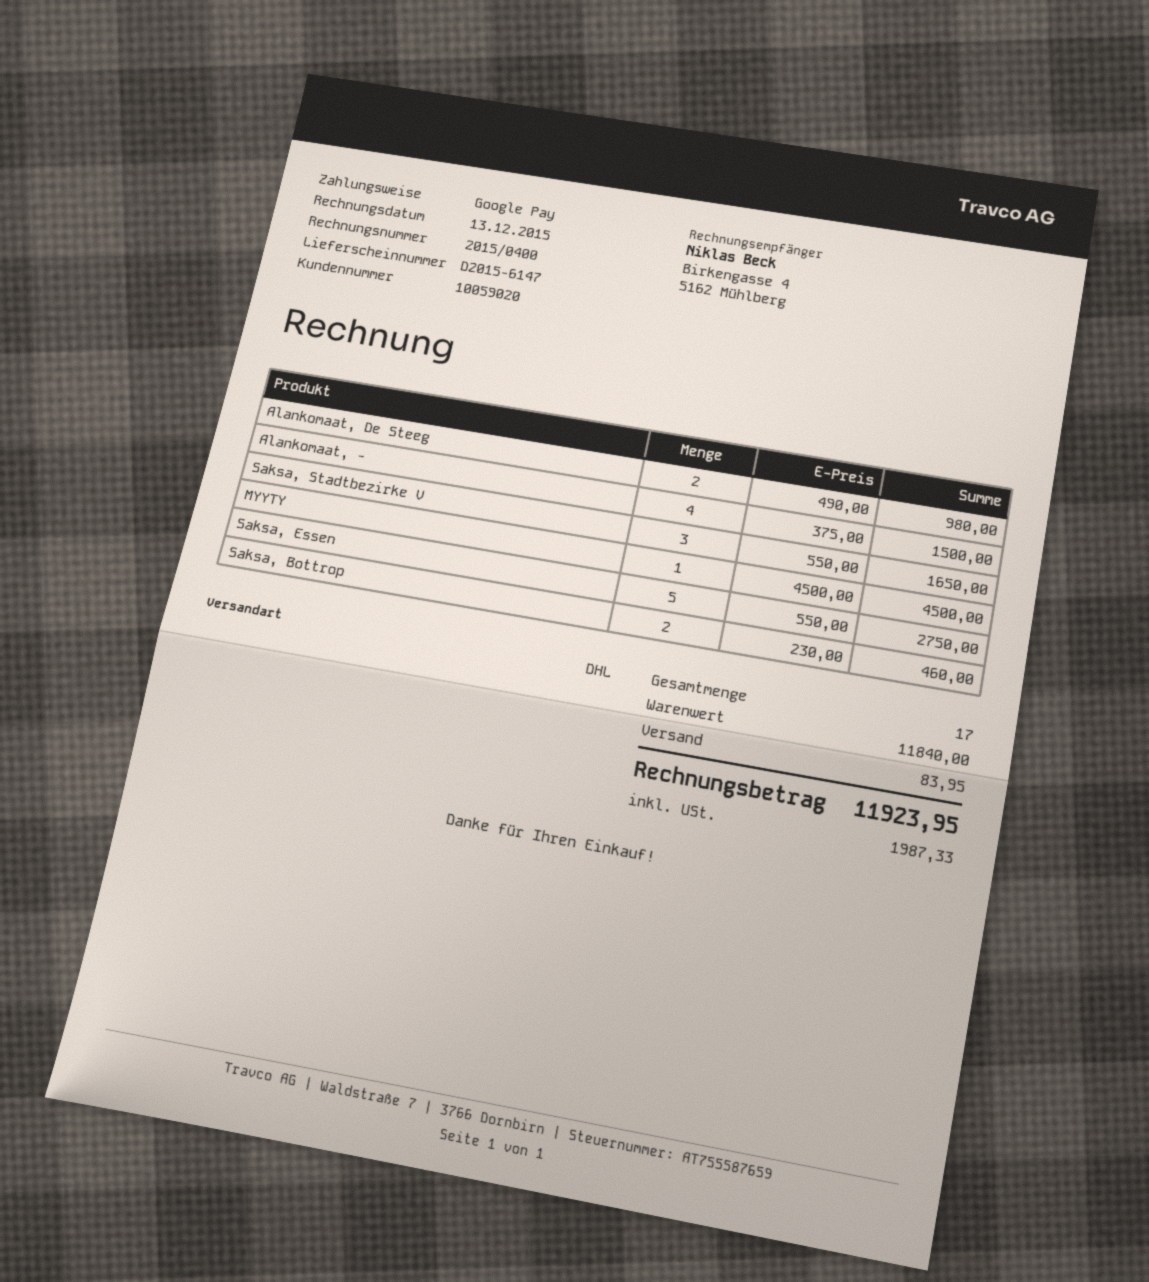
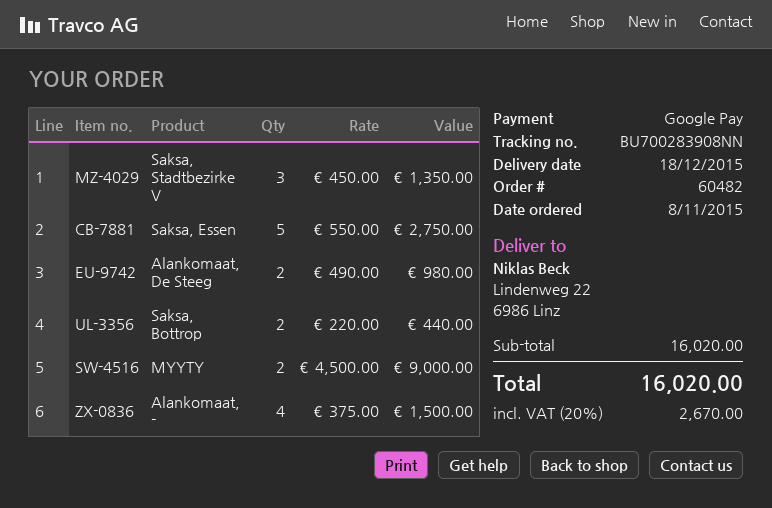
Saksa, Stadtbezirke V: 3 x 550.00 = 1650.00 -> 3 x 450.00 = 1350.00
MYYTY: 1 x 4500.00 = 4500.00 -> 2 x 4500.00 = 9000.00
Saksa, Bottrop: 2 x 230.00 = 460.00 -> 2 x 220.00 = 440.00
subtotal: 11840.00 -> 16020.00
shipping: 83.95 -> none
tax: 1987.33 -> 2670.00
total: 11923.95 -> 16020.00

